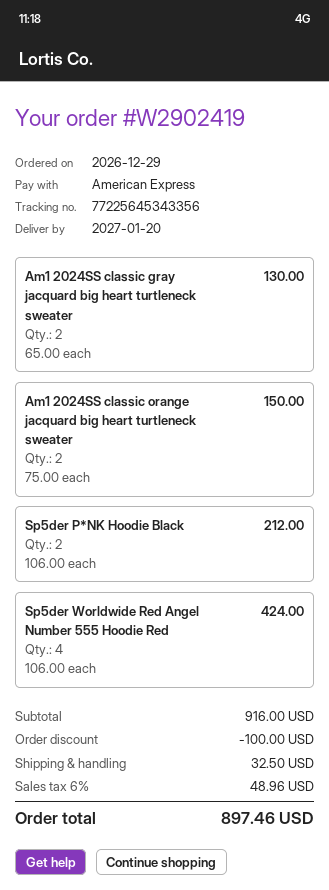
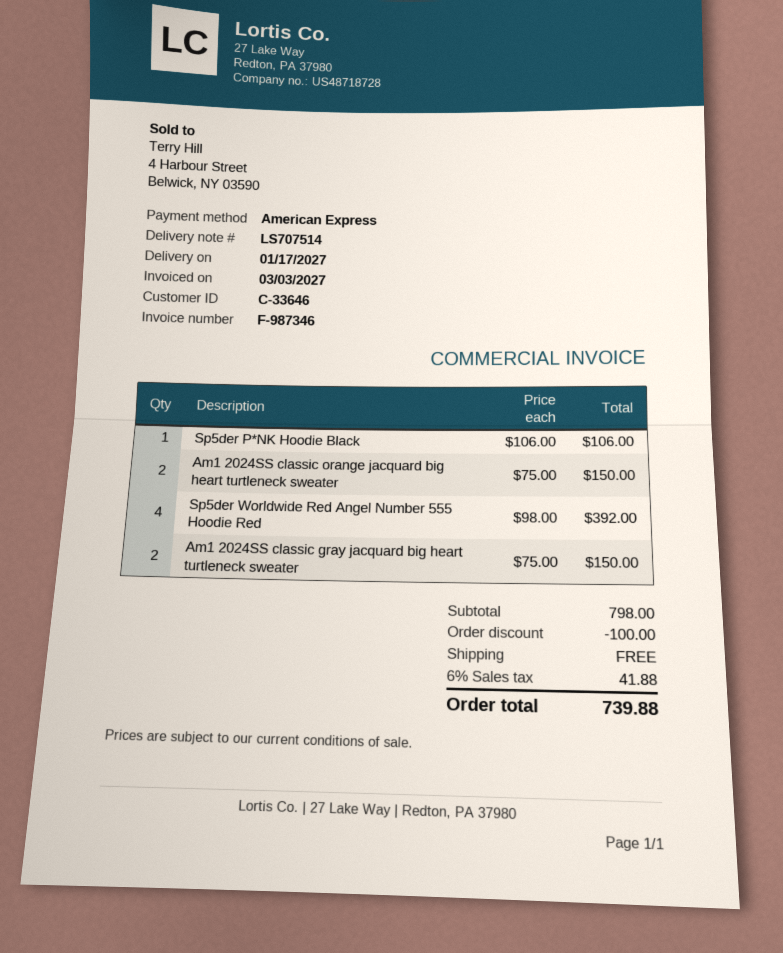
delivery date: 2027-01-20 -> 2027-01-17
Am1 2024SS classic gray jacquard big heart turtleneck sweater: 2 x 65.00 = 130.00 -> 2 x 75.00 = 150.00
Sp5der P*NK Hoodie Black: 2 x 106.00 = 212.00 -> 1 x 106.00 = 106.00
Sp5der Worldwide Red Angel Number 555 Hoodie Red: 4 x 106.00 = 424.00 -> 4 x 98.00 = 392.00
subtotal: 916.00 -> 798.00
shipping: 32.50 -> 0.00
tax: 6% = 48.96 -> 6% = 41.88
total: 897.46 -> 739.88

